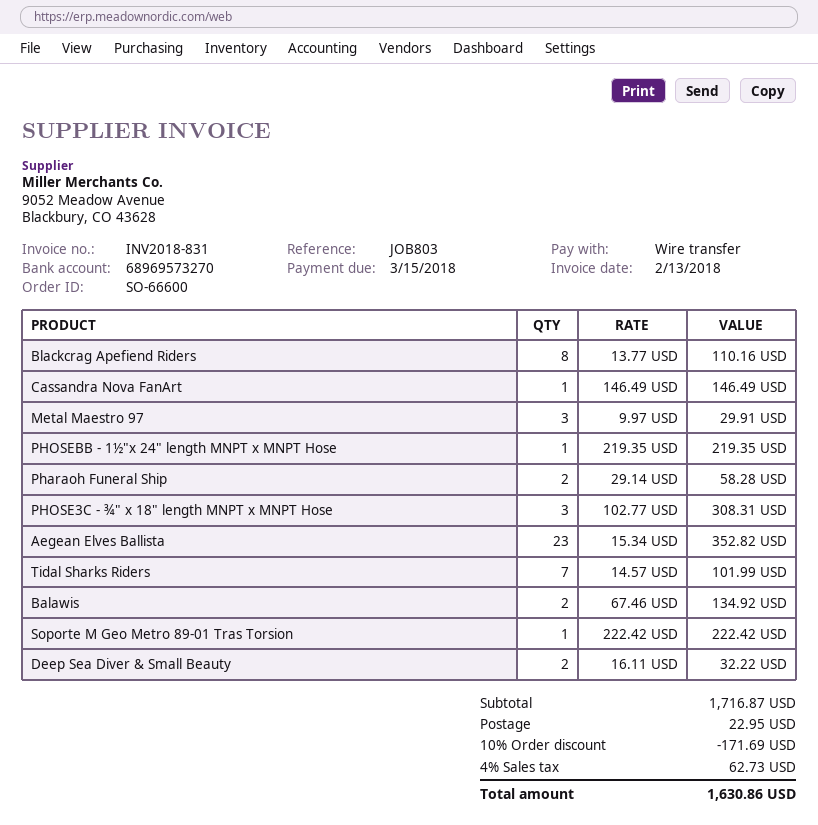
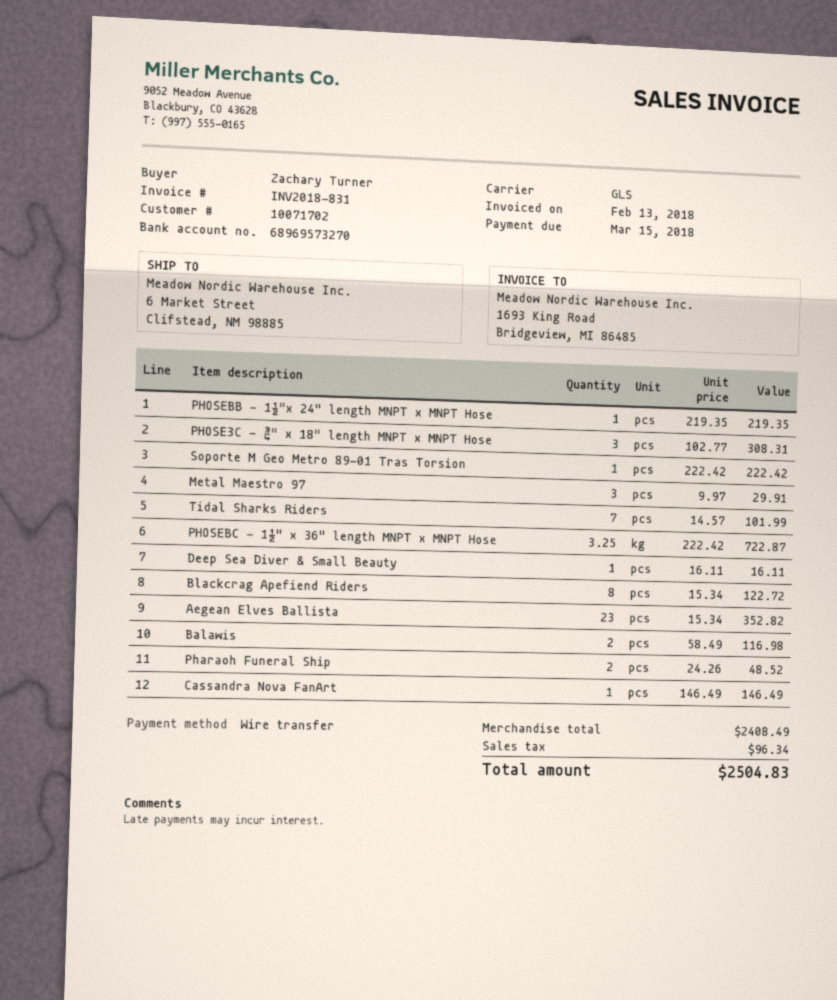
Blackcrag Apefiend Riders: 8 x 13.77 = 110.16 -> 8 x 15.34 = 122.72
Pharaoh Funeral Ship: 2 x 29.14 = 58.28 -> 2 x 24.26 = 48.52
Balawis: 2 x 67.46 = 134.92 -> 2 x 58.49 = 116.98
Deep Sea Diver & Small Beauty: 2 x 16.11 = 32.22 -> 1 x 16.11 = 16.11
PHOSEBC - 1½" x 36" length MNPT x MNPT Hose: none -> 3.25 x 222.42 = 722.87
subtotal: 1716.87 -> 2408.49
discount: 10% = 171.69 -> none
shipping: 22.95 -> none
tax: 62.73 -> 96.34
total: 1630.86 -> 2504.83

